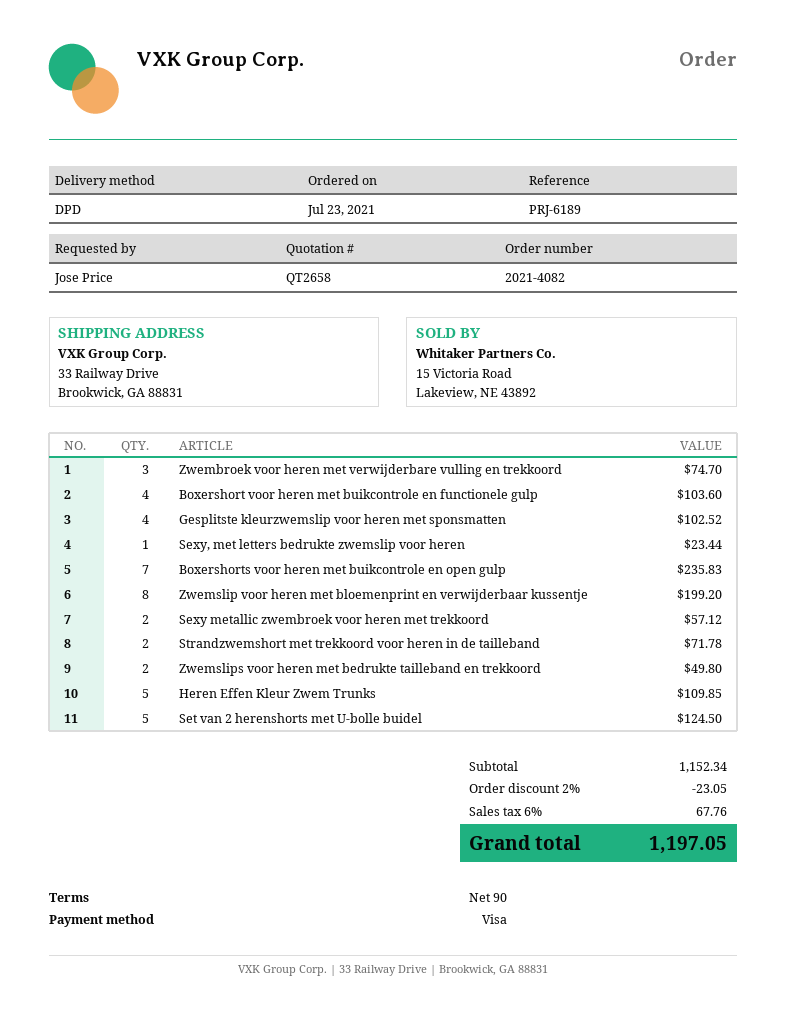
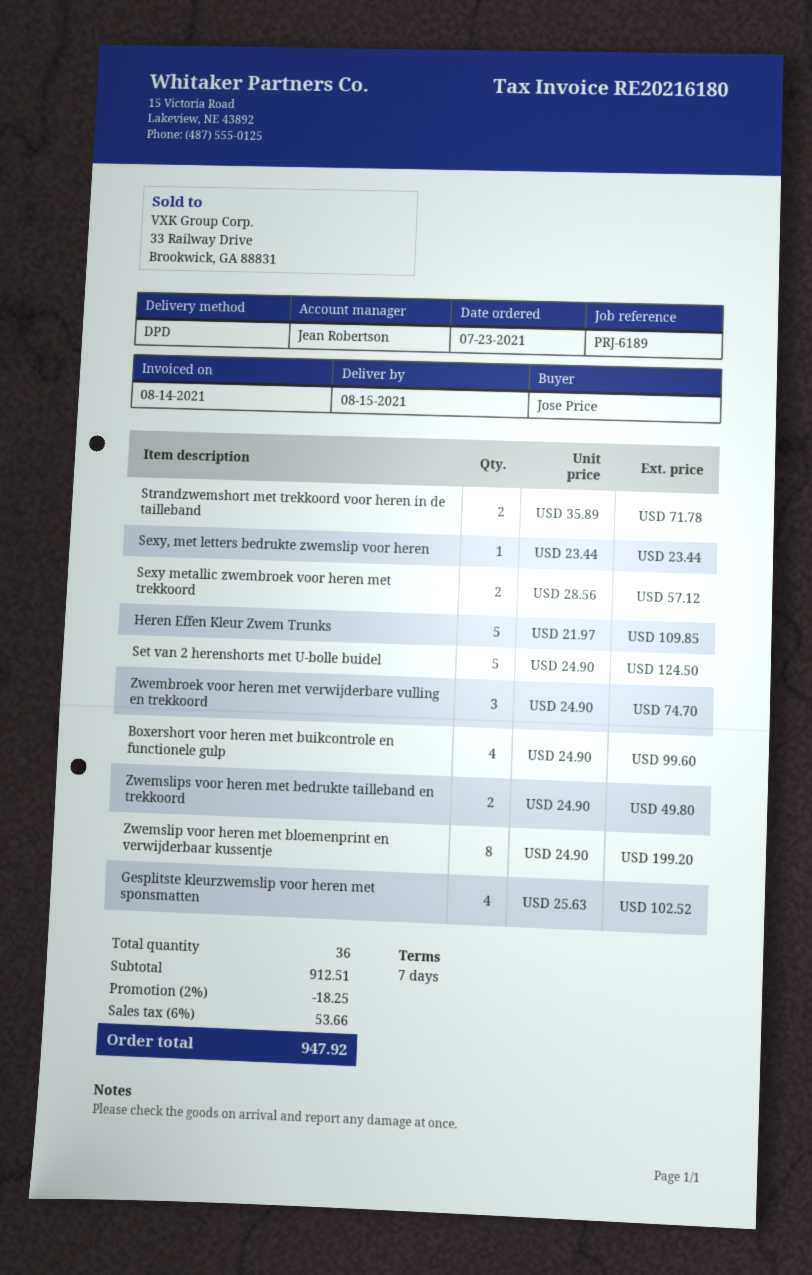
payment terms: 90 days -> 7 days
Boxershort voor heren met buikcontrole en functionele gulp: 4 for 103.60 -> 4 for 99.60
Boxershorts voor heren met buikcontrole en open gulp: 7 for 235.83 -> none
subtotal: 1152.34 -> 912.51
discount: 2% = 23.05 -> 2% = 18.25
tax: 6% = 67.76 -> 6% = 53.66
total: 1197.05 -> 947.92

